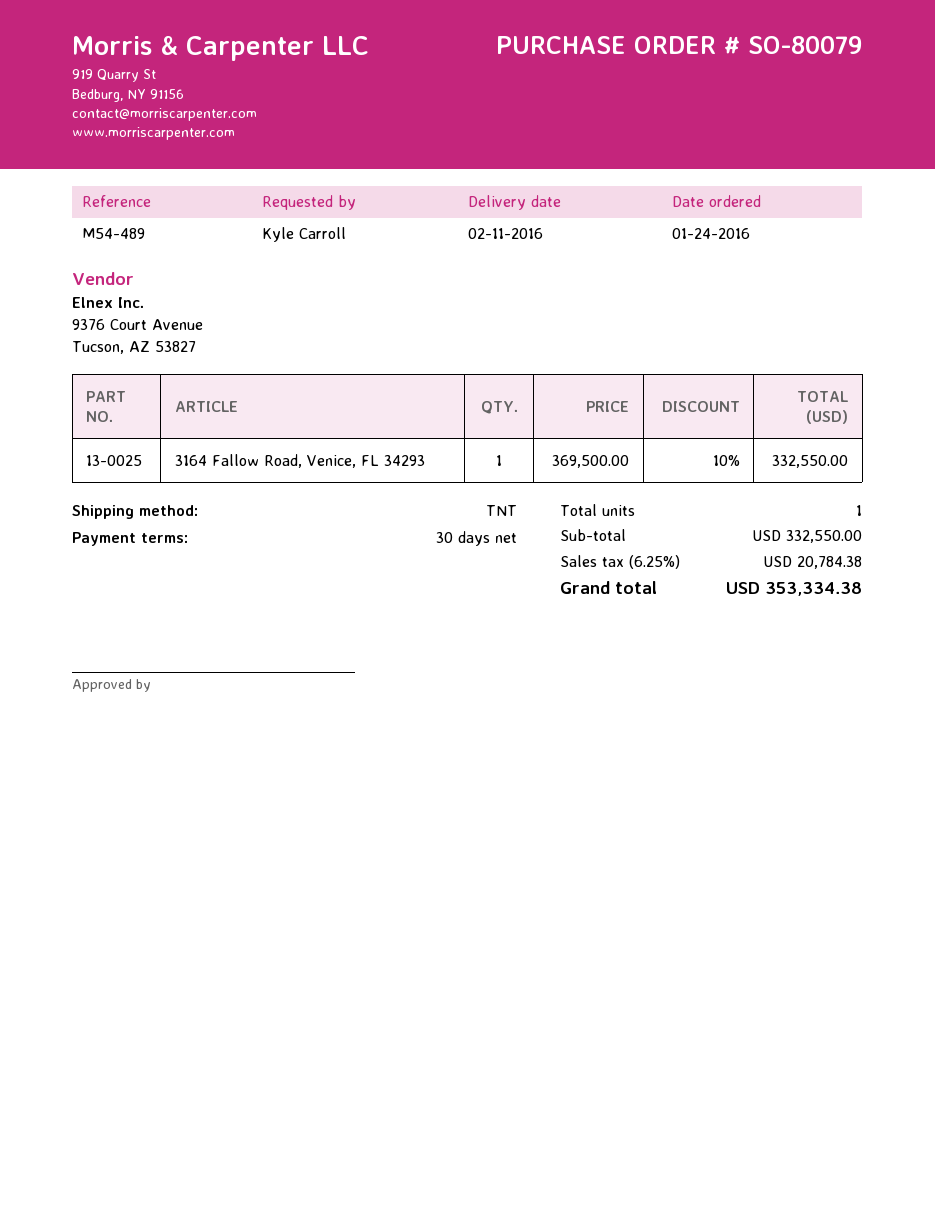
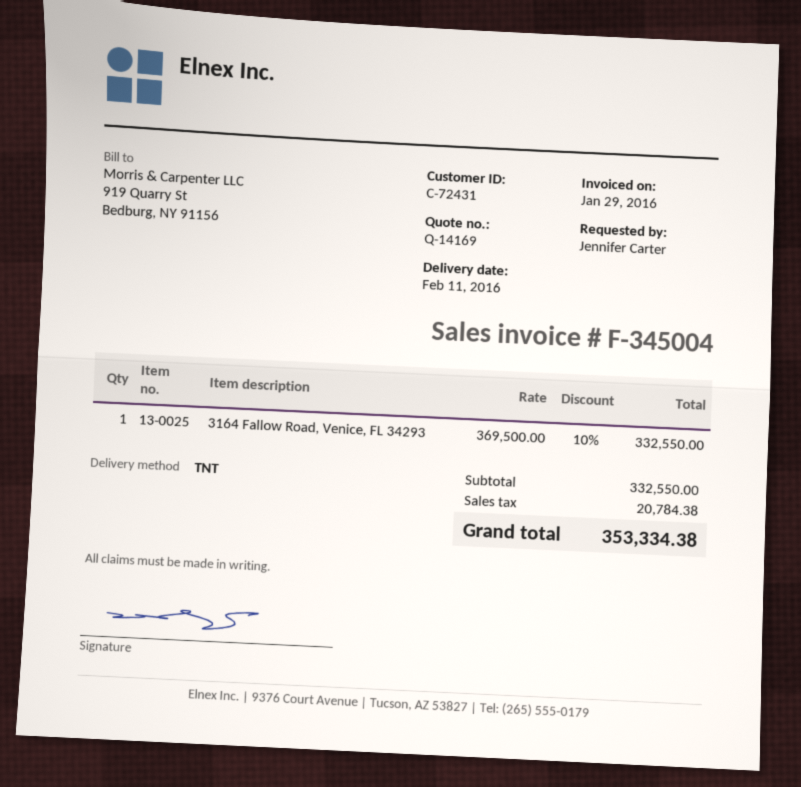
ordered by: Kyle Carroll -> Jennifer Carter

